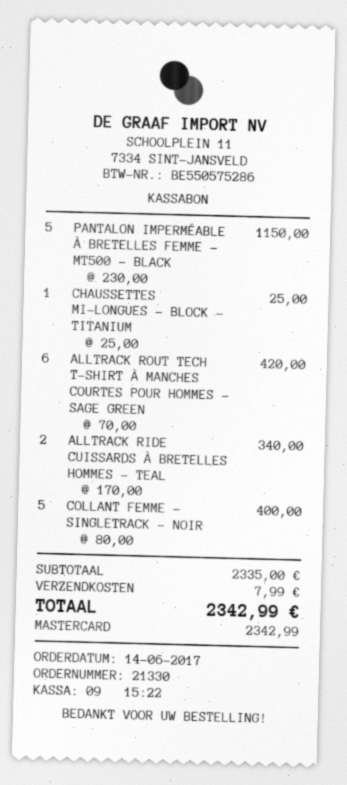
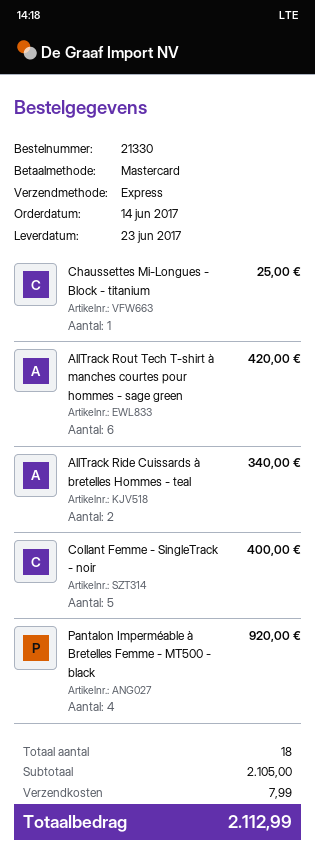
PANTALON IMPERMÉABLE À BRETELLES FEMME - MT500 - BLACK: 5 for 1150.00 -> 4 for 920.00
subtotal: 2335.00 -> 2105.00
total: 2342.99 -> 2112.99

